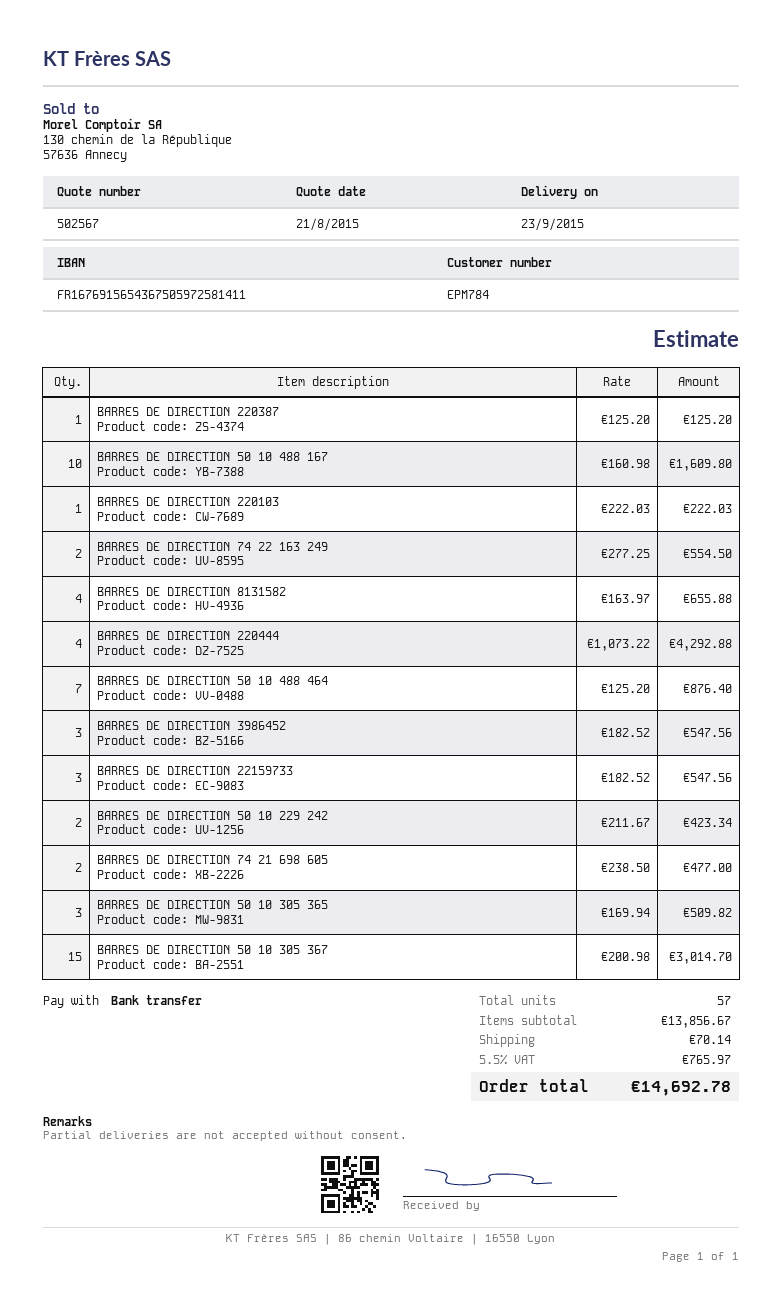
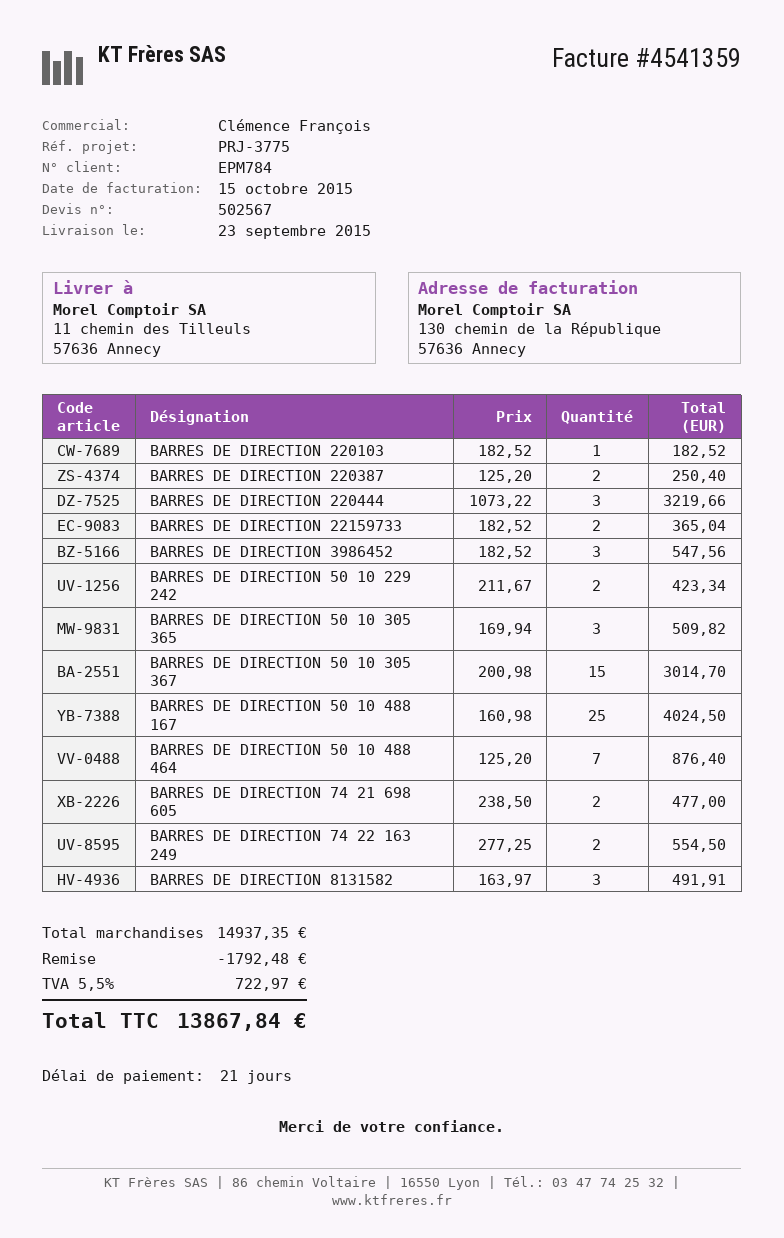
BARRES DE DIRECTION 220387: 1 x 125.20 = 125.20 -> 2 x 125.20 = 250.40
BARRES DE DIRECTION 50 10 488 167: 10 x 160.98 = 1609.80 -> 25 x 160.98 = 4024.50
BARRES DE DIRECTION 220103: 1 x 222.03 = 222.03 -> 1 x 182.52 = 182.52
BARRES DE DIRECTION 8131582: 4 x 163.97 = 655.88 -> 3 x 163.97 = 491.91
BARRES DE DIRECTION 220444: 4 x 1073.22 = 4292.88 -> 3 x 1073.22 = 3219.66
BARRES DE DIRECTION 22159733: 3 x 182.52 = 547.56 -> 2 x 182.52 = 365.04
subtotal: 13856.67 -> 14937.35
discount: none -> 1792.48
shipping: 70.14 -> none
tax: 5.5% = 765.97 -> 5.5% = 722.97
total: 14692.78 -> 13867.84

